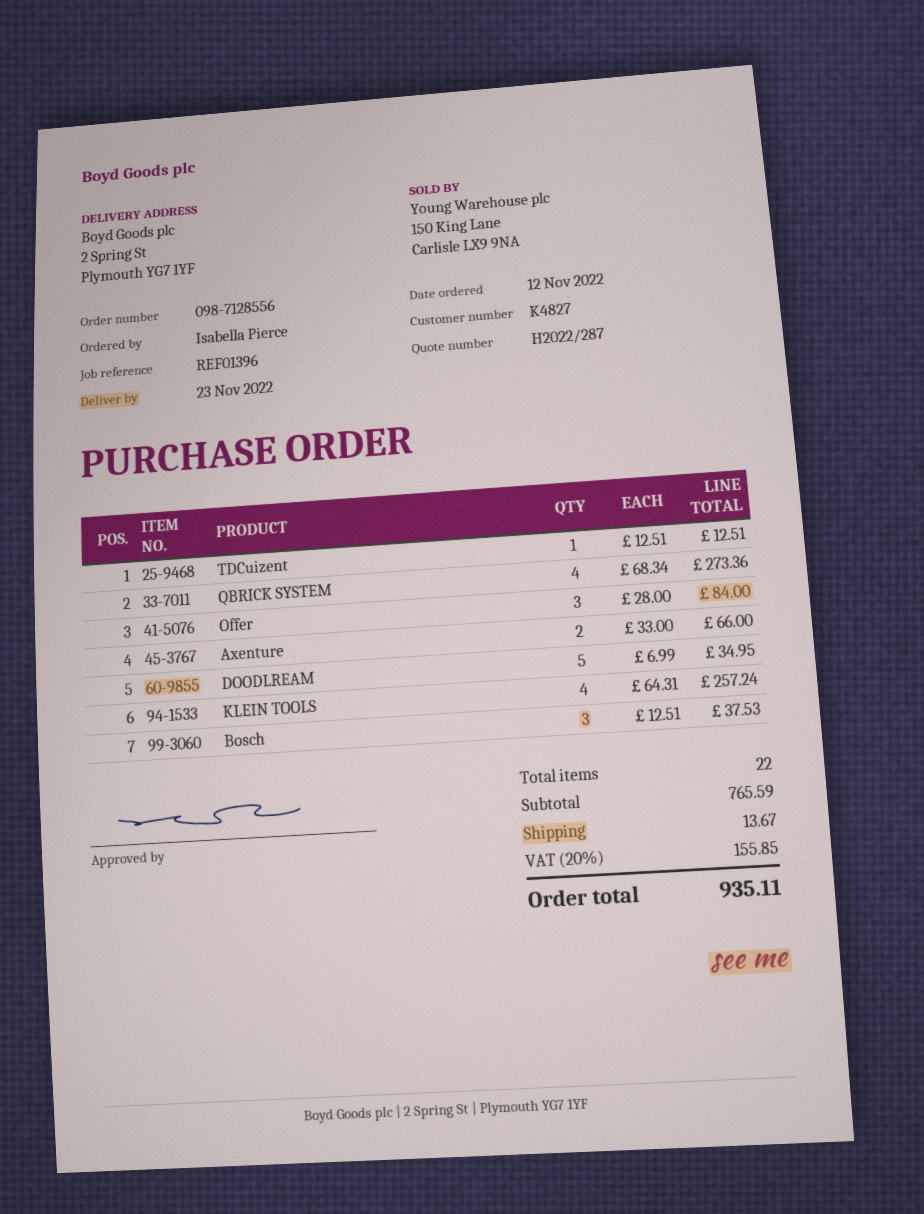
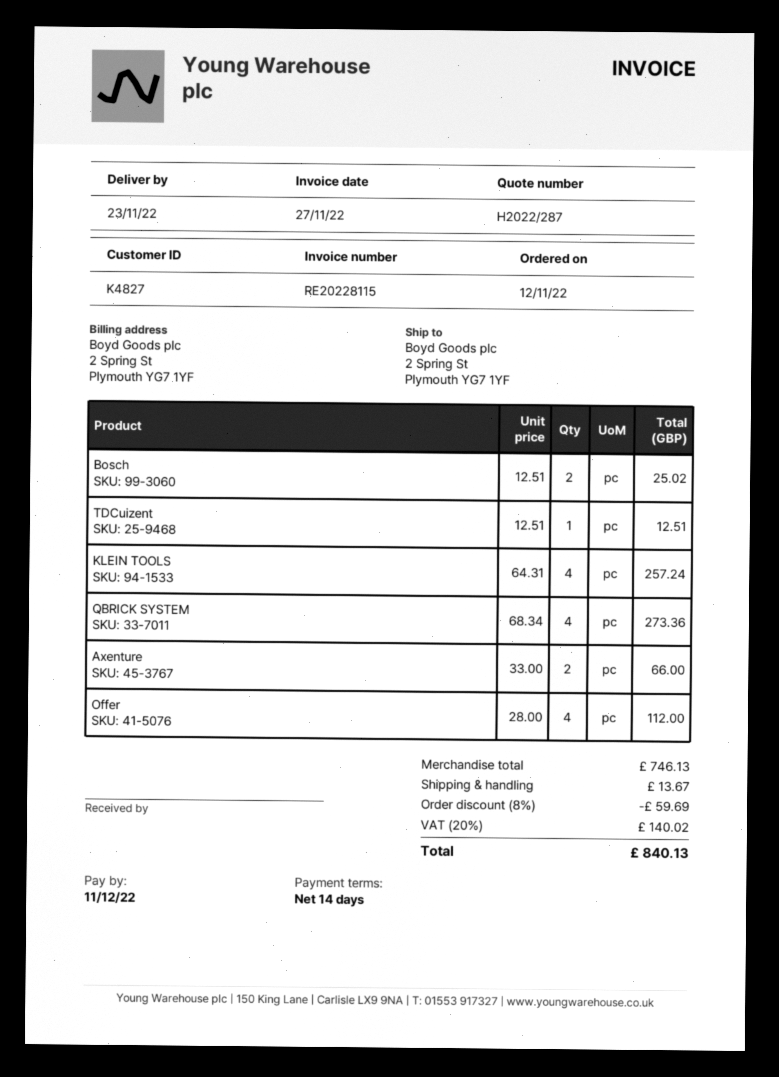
Offer: 3 x 28.00 = 84.00 -> 4 x 28.00 = 112.00
DOODLREAM: 5 x 6.99 = 34.95 -> none
Bosch: 3 x 12.51 = 37.53 -> 2 x 12.51 = 25.02
subtotal: 765.59 -> 746.13
discount: none -> 8% = 59.69
tax: 20% = 155.85 -> 20% = 140.02
total: 935.11 -> 840.13

